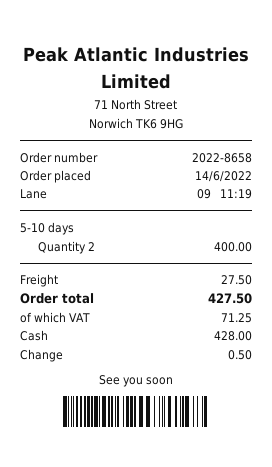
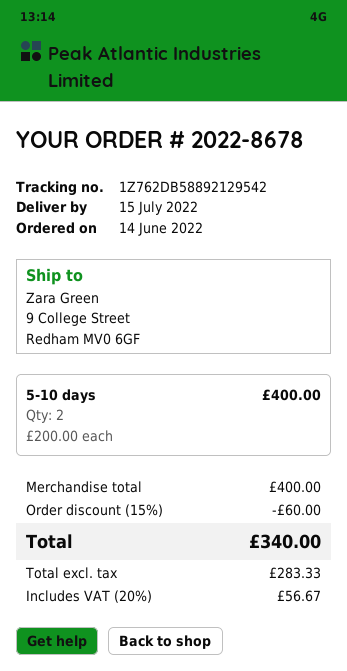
order number: 2022-8658 -> 2022-8678
discount: none -> 15% = 60.00
shipping: 27.50 -> none
tax: 71.25 -> 56.67
total: 427.50 -> 340.00

